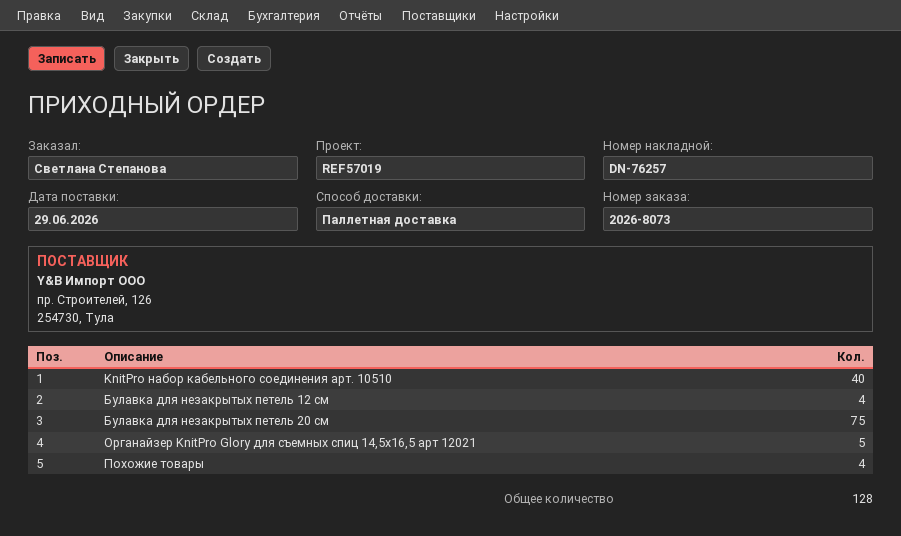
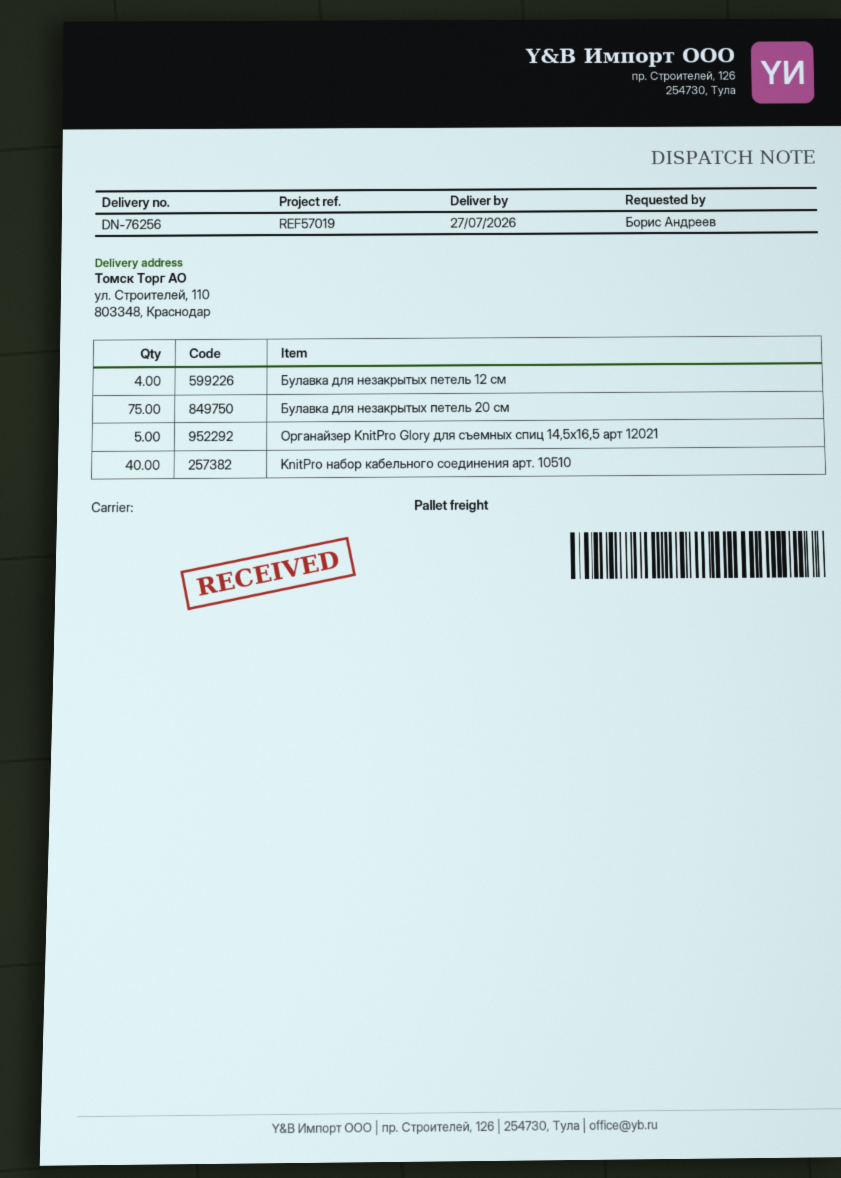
delivery note number: DN-76257 -> DN-76256
delivery date: 2026-06-29 -> 2026-07-27
ordered by: Светлана Степанова -> Борис Андреев
Похожие товары: 4 -> none

